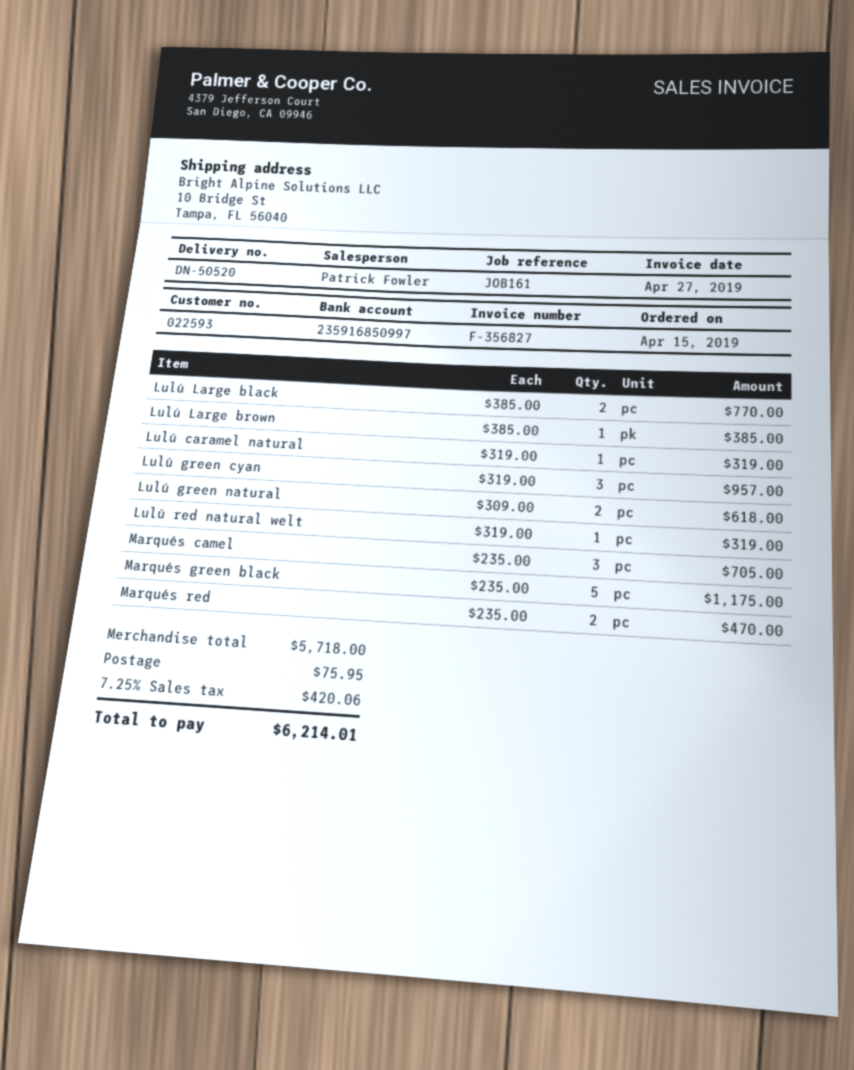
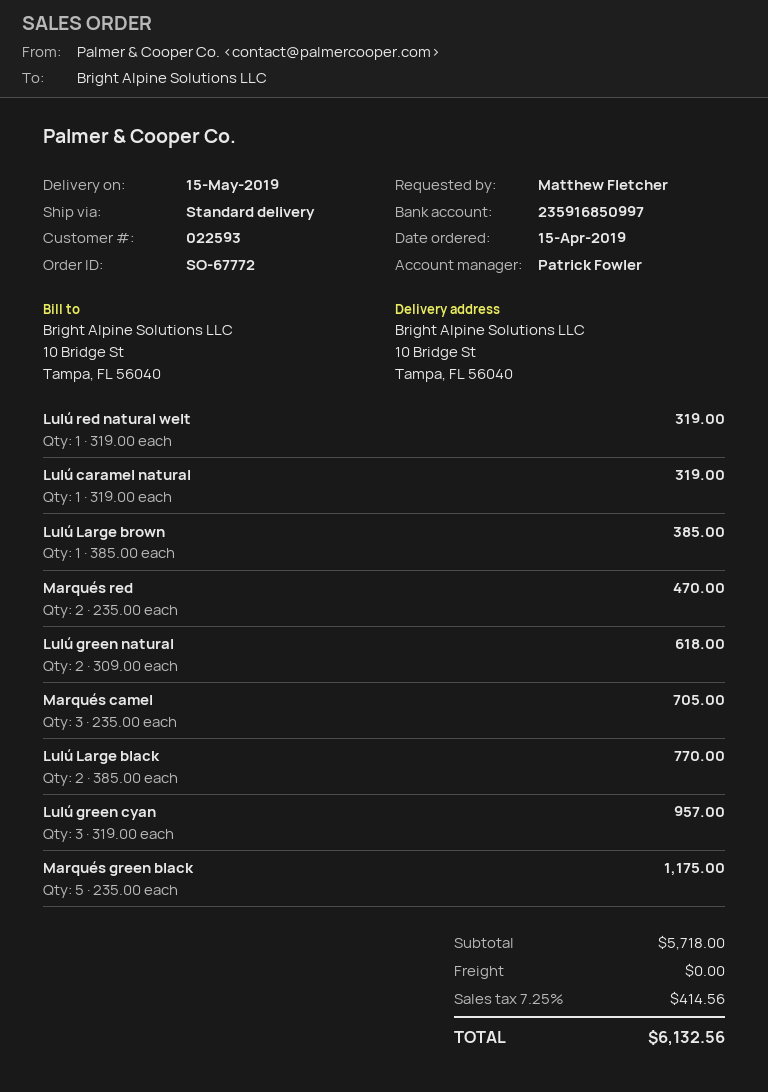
shipping: 75.95 -> 0.00
tax: 7.25% = 420.06 -> 7.25% = 414.56
total: 6214.01 -> 6132.56

